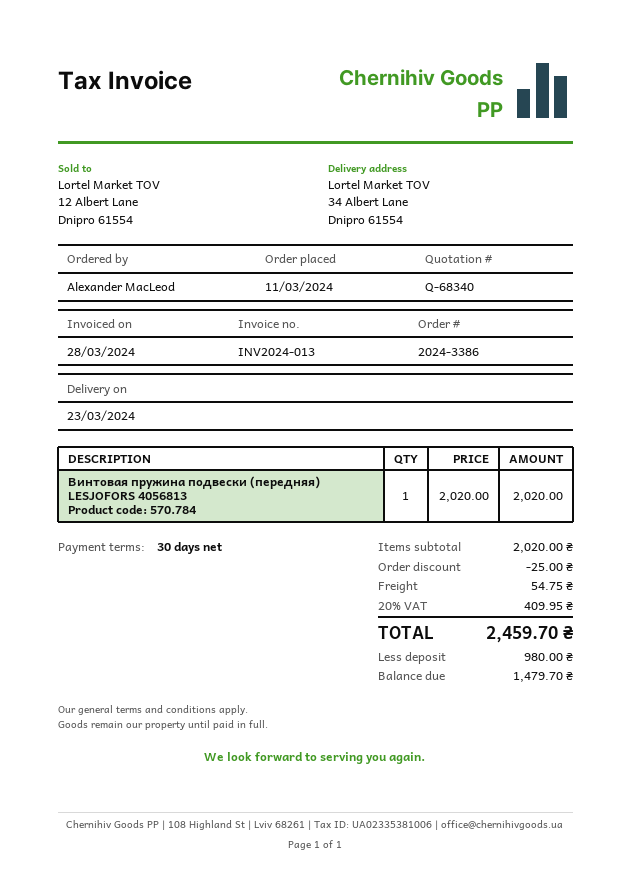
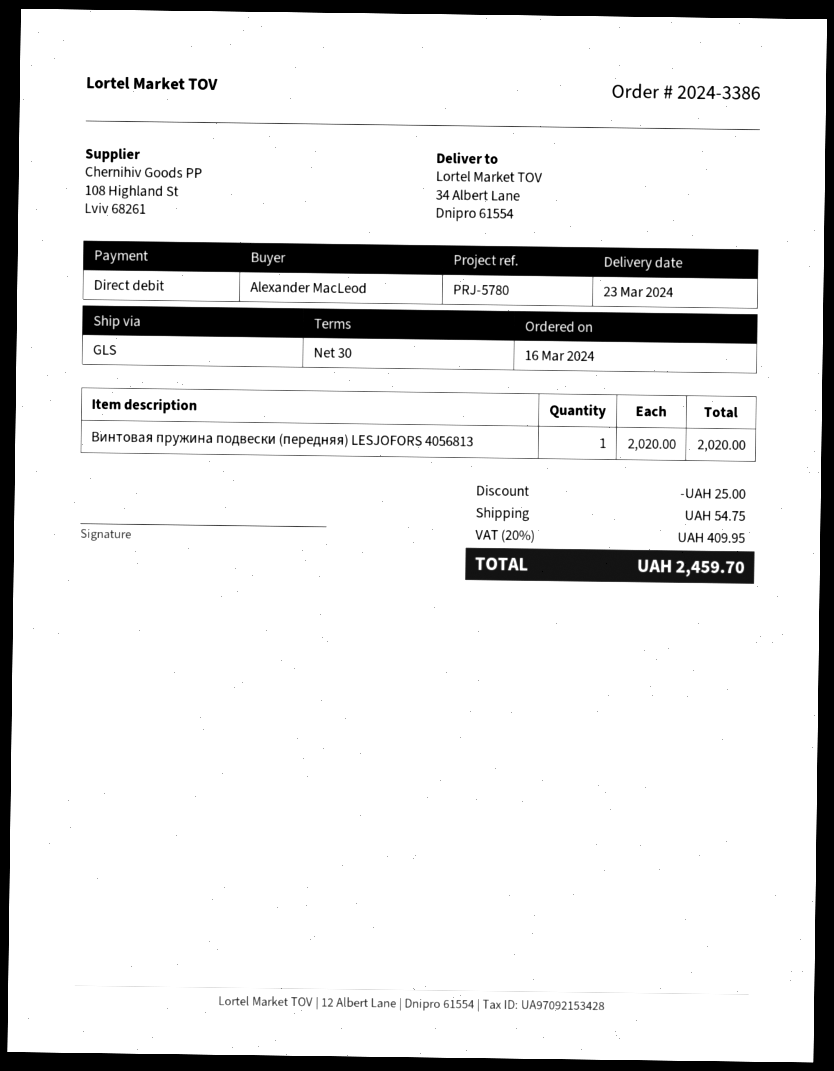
order date: 2024-03-11 -> 2024-03-16

